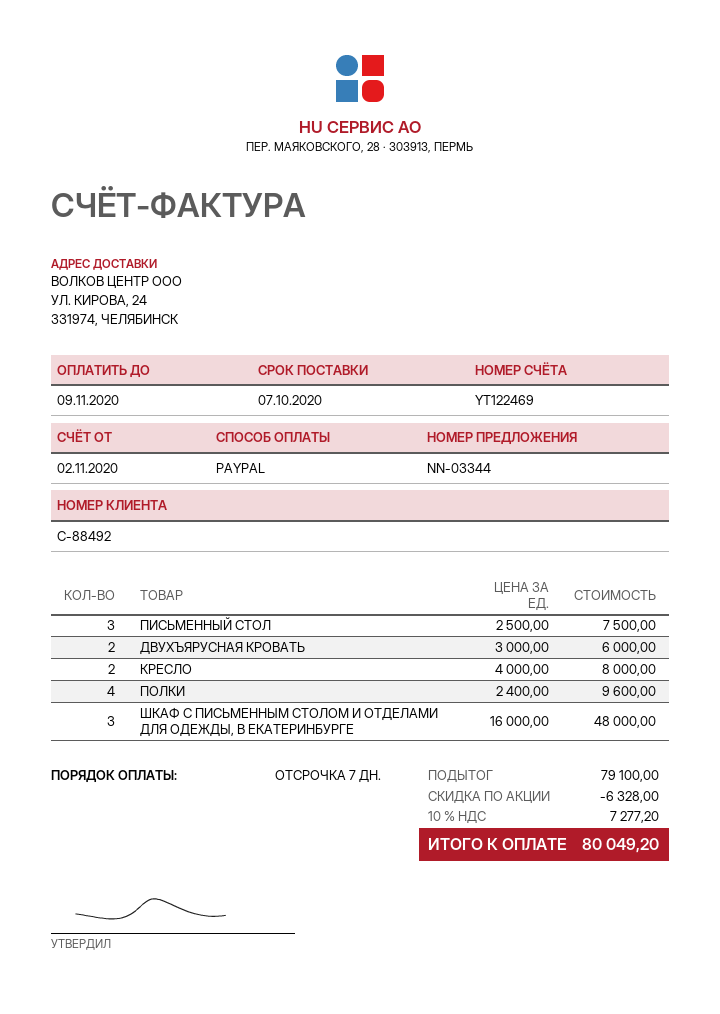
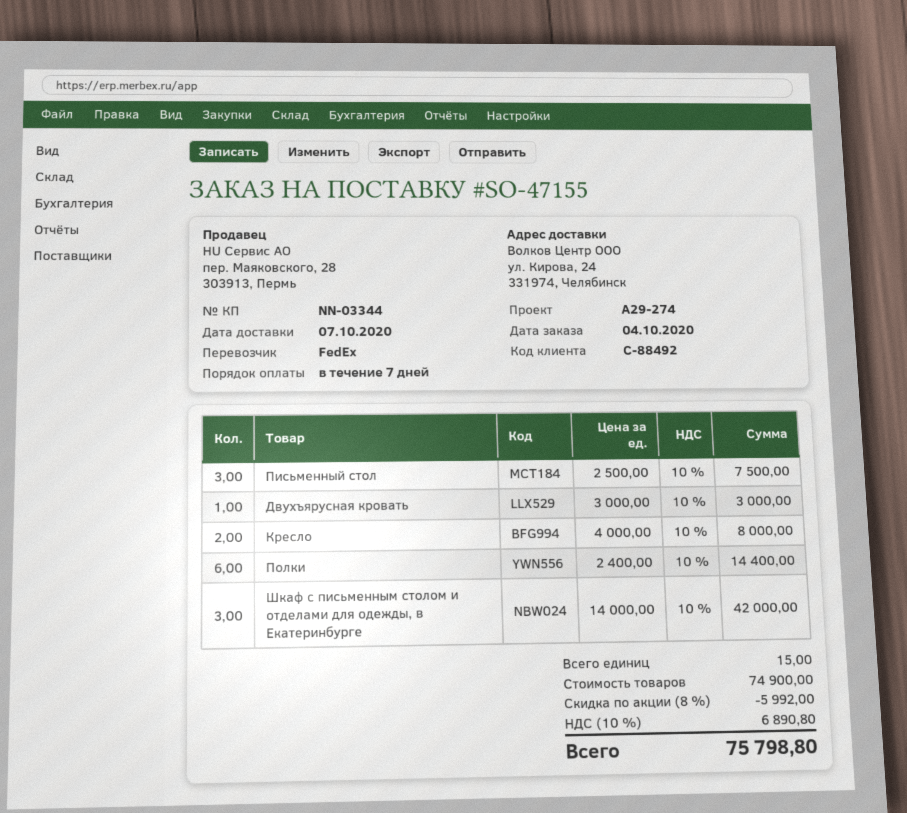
ДВУХЪЯРУСНАЯ КРОВАТЬ: 2 x 3000.00 = 6000.00 -> 1 x 3000.00 = 3000.00
ПОЛКИ: 4 x 2400.00 = 9600.00 -> 6 x 2400.00 = 14400.00
ШКАФ С ПИСЬМЕННЫМ СТОЛОМ И ОТДЕЛАМИ ДЛЯ ОДЕЖДЫ, В ЕКАТЕРИНБУРГЕ: 3 x 16000.00 = 48000.00 -> 3 x 14000.00 = 42000.00
subtotal: 79100.00 -> 74900.00
discount: 6328.00 -> 5992.00
tax: 10% = 7277.20 -> 10% = 6890.80
total: 80049.20 -> 75798.80

